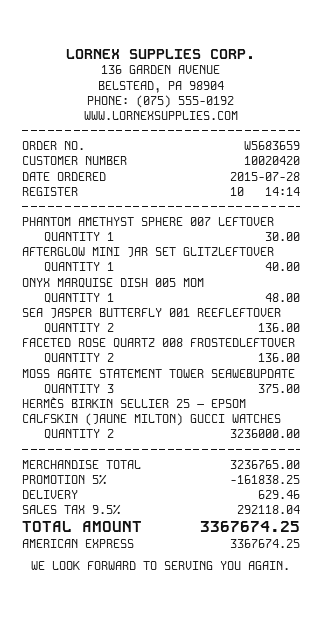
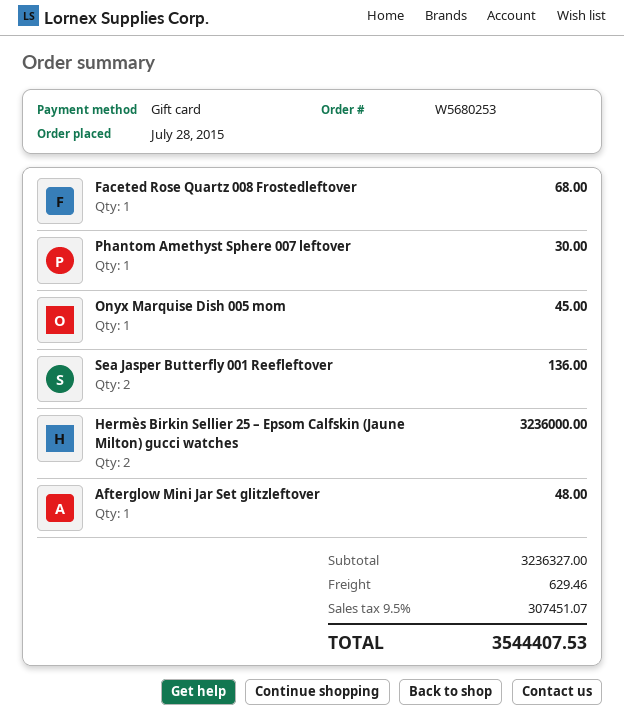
order number: W5683659 -> W5680253
payment method: American Express -> gift card
AFTERGLOW MINI JAR SET GLITZLEFTOVER: 1 for 40.00 -> 1 for 48.00
ONYX MARQUISE DISH 005 MOM: 1 for 48.00 -> 1 for 45.00
FACETED ROSE QUARTZ 008 FROSTEDLEFTOVER: 2 for 136.00 -> 1 for 68.00
MOSS AGATE STATEMENT TOWER SEAWEBUPDATE: 3 for 375.00 -> none
subtotal: 3236765.00 -> 3236327.00
discount: 5% = 161838.25 -> none
tax: 9.5% = 292118.04 -> 9.5% = 307451.07
total: 3367674.25 -> 3544407.53

